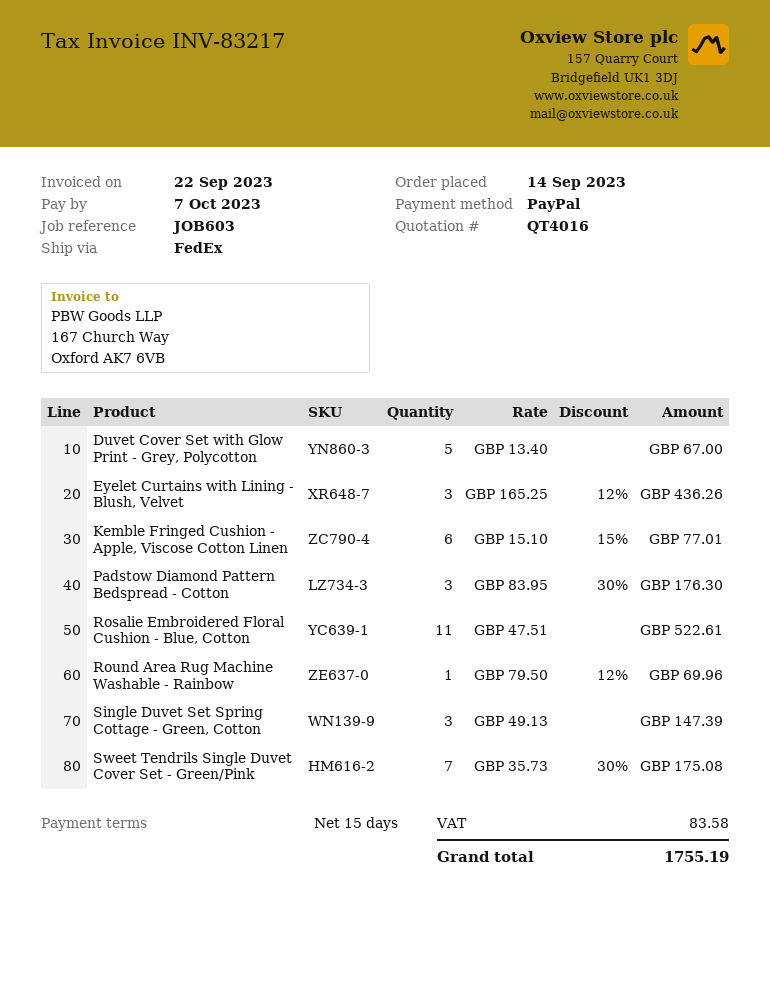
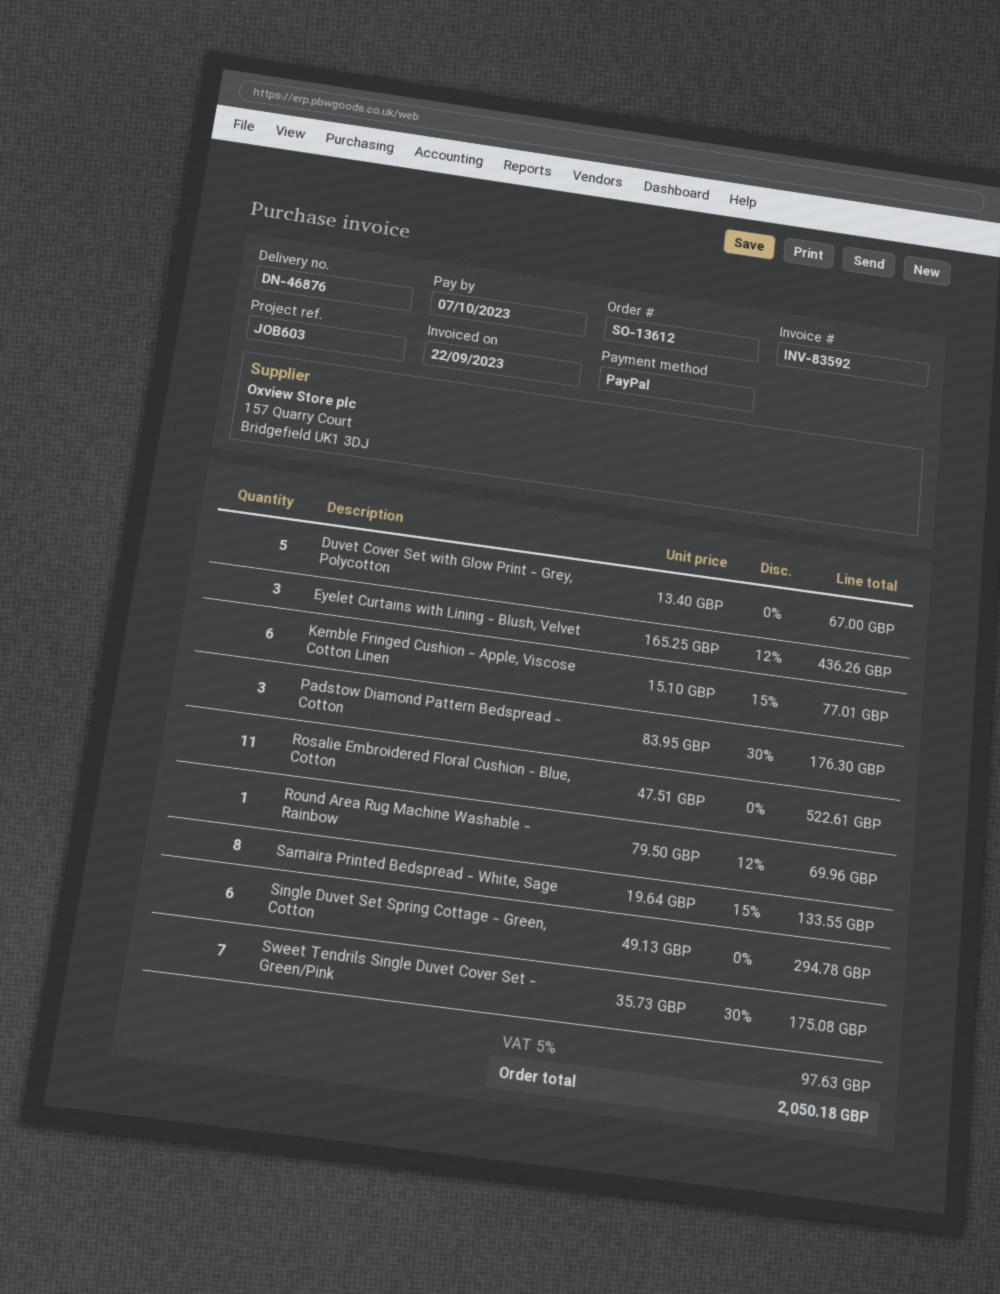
invoice number: INV-83217 -> INV-83592
Single Duvet Set Spring Cottage - Green, Cotton: 3 x 49.13 = 147.39 -> 6 x 49.13 = 294.78
Samaira Printed Bedspread - White, Sage: none -> 8 x 19.64 - 15% = 133.55
tax: 83.58 -> 97.63
total: 1755.19 -> 2050.18

